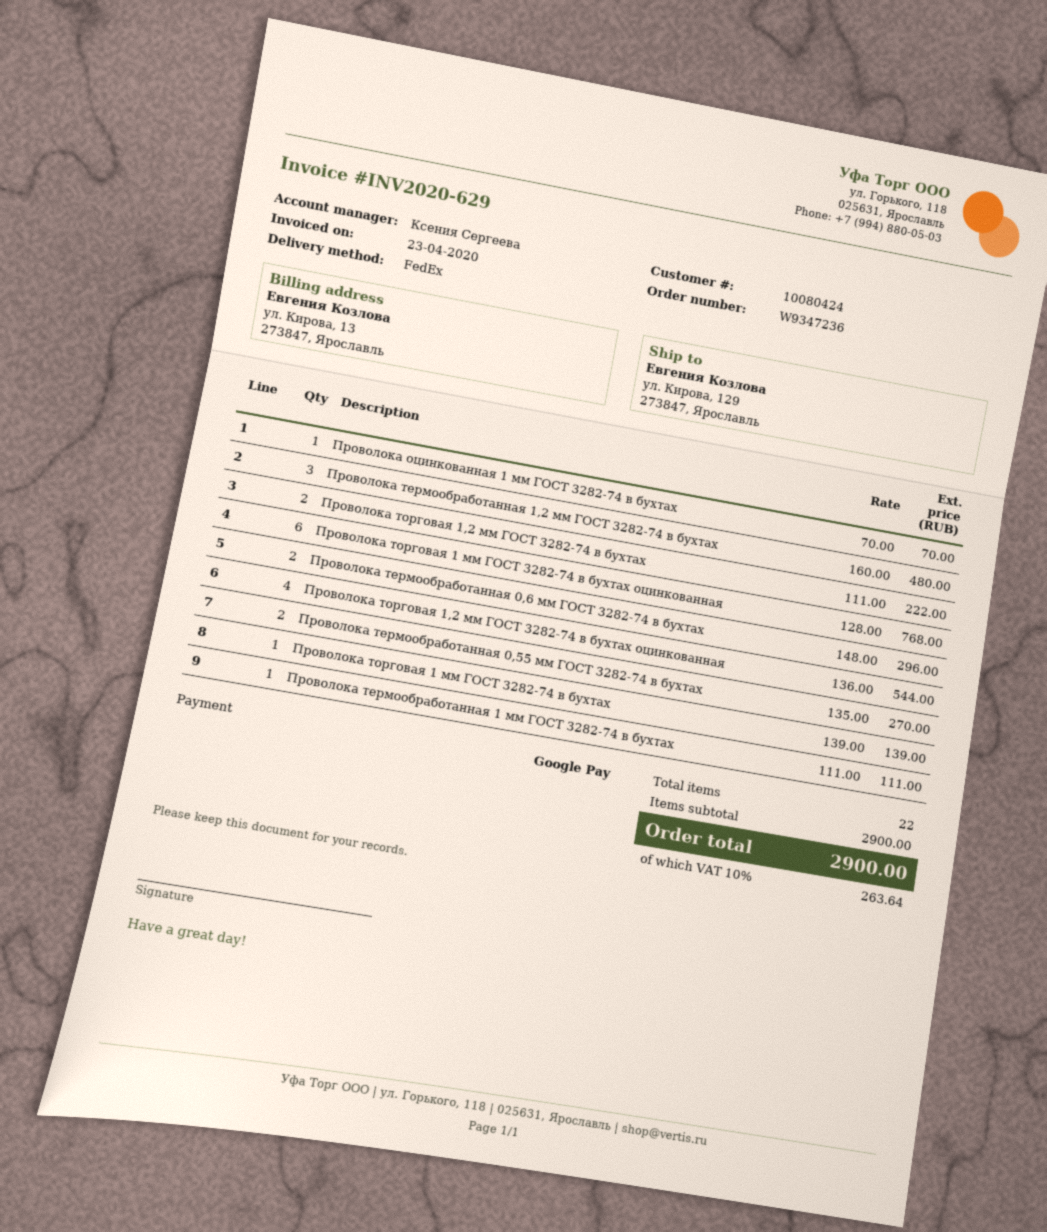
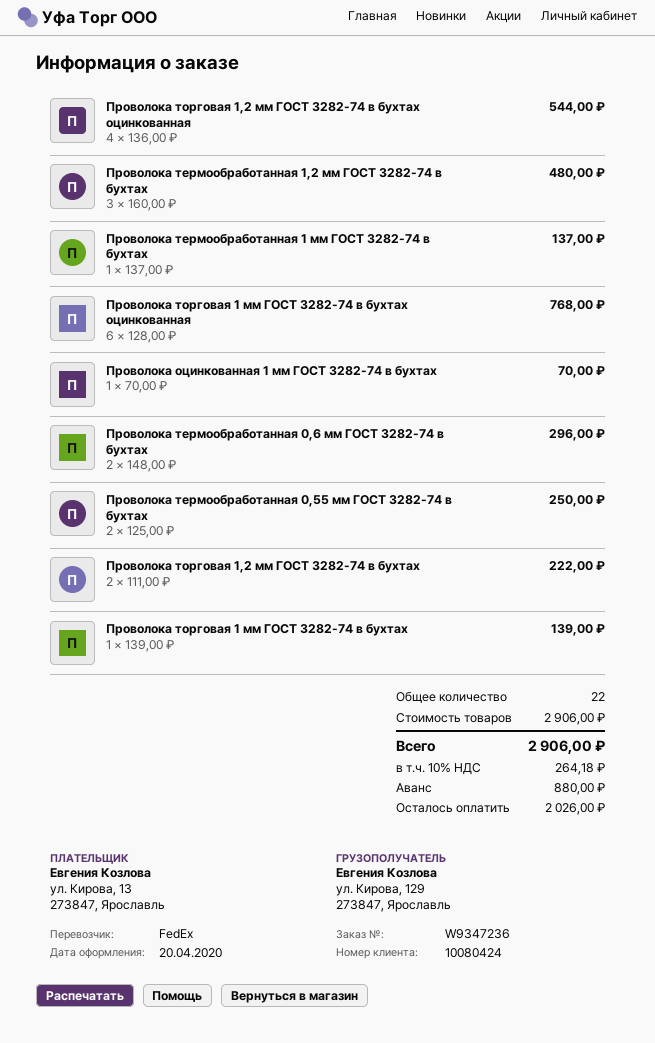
Проволока термообработанная 0,55 мм ГОСТ 3282-74 в бухтах: 2 x 135.00 = 270.00 -> 2 x 125.00 = 250.00
Проволока термообработанная 1 мм ГОСТ 3282-74 в бухтах: 1 x 111.00 = 111.00 -> 1 x 137.00 = 137.00
subtotal: 2900.00 -> 2906.00
tax: 10% = 263.64 -> 10% = 264.18
total: 2900.00 -> 2906.00

